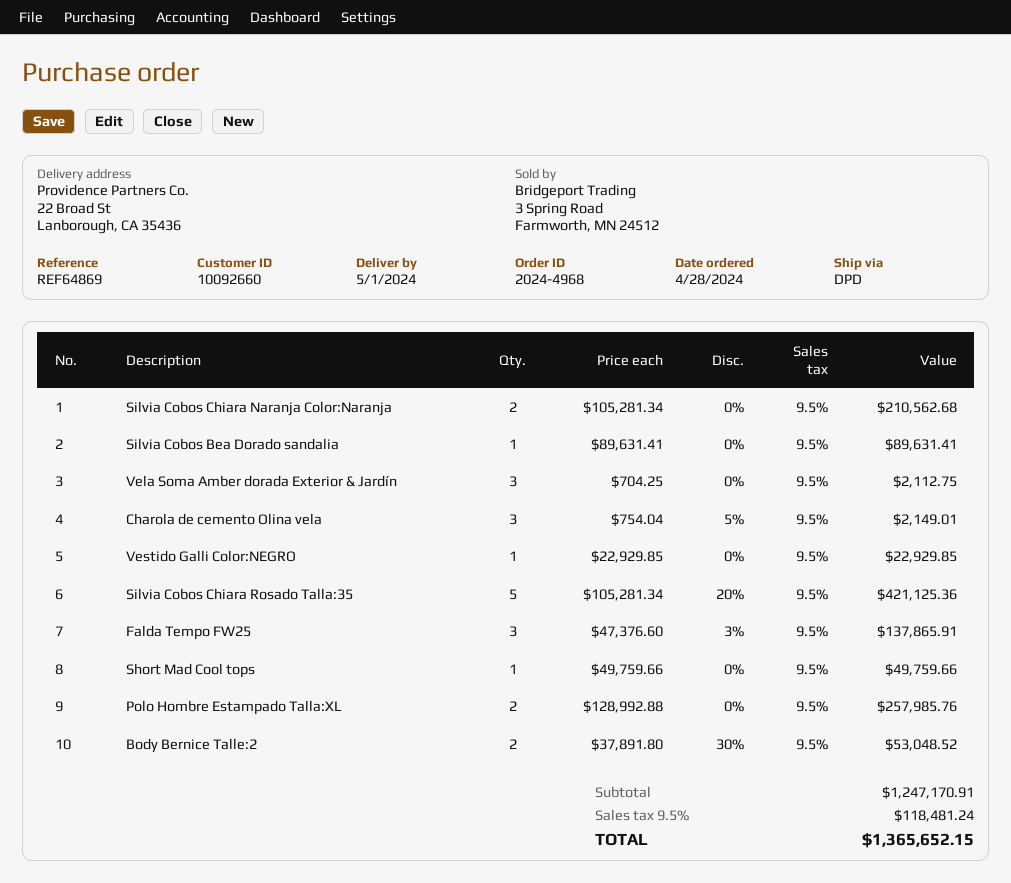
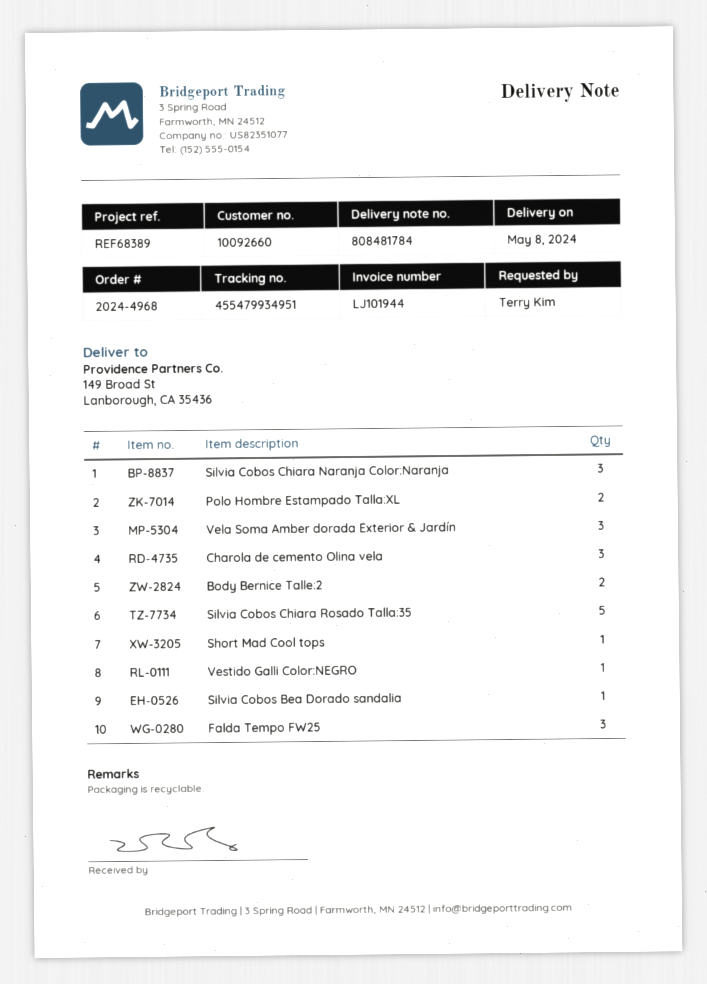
delivery date: 2024-05-01 -> 2024-05-08
reference: REF64869 -> REF68389
ship to: 22 Broad St, Lanborough, CA 35436 -> 149 Broad St, Lanborough, CA 35436
Silvia Cobos Chiara Naranja Color:Naranja: 2 -> 3

